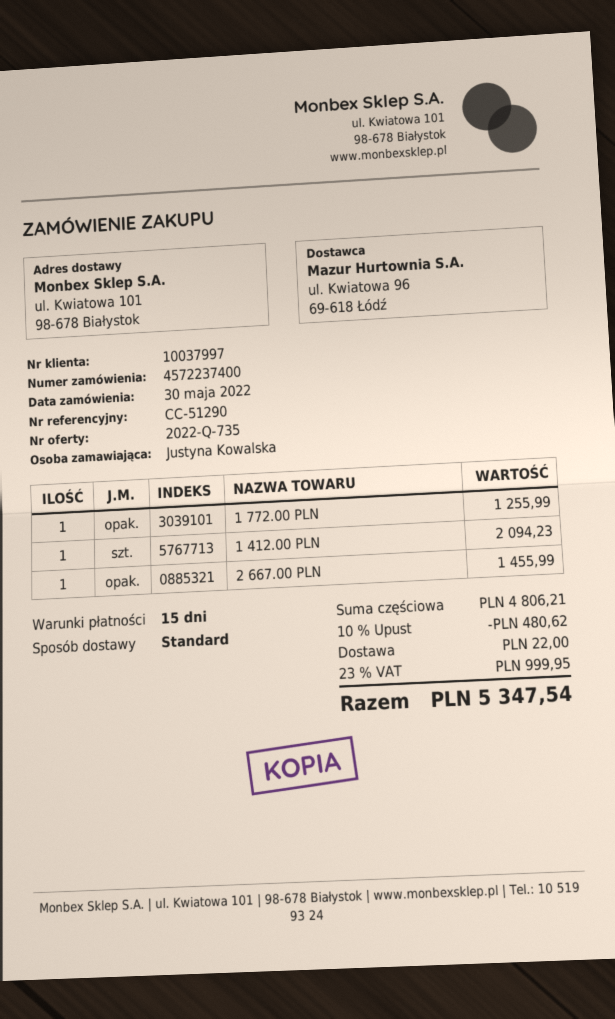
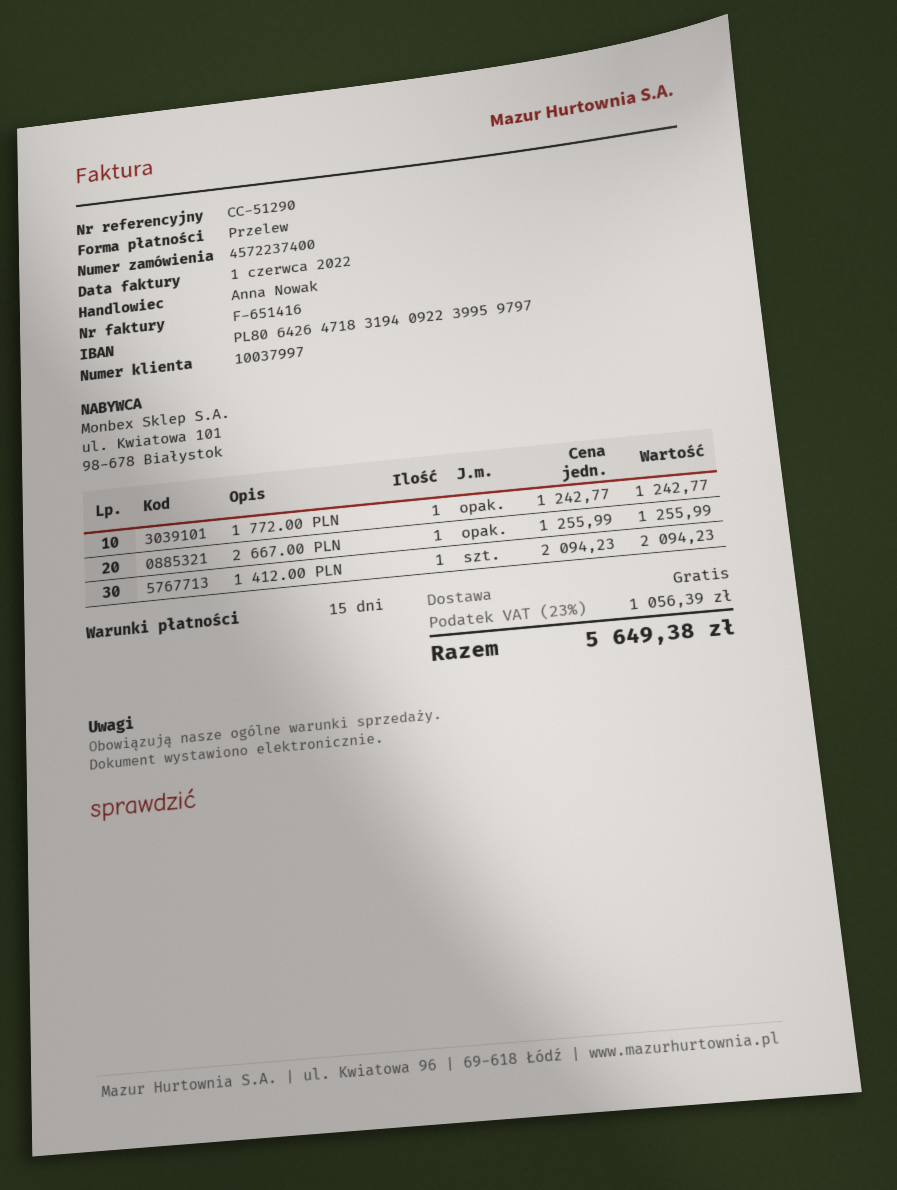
1 772.00 PLN: 1 for 1255.99 -> 1 for 1242.77
2 667.00 PLN: 1 for 1455.99 -> 1 for 1255.99
discount: 10% = 480.62 -> none
shipping: 22.00 -> 0.00
tax: 23% = 999.95 -> 23% = 1056.39
total: 5347.54 -> 5649.38

